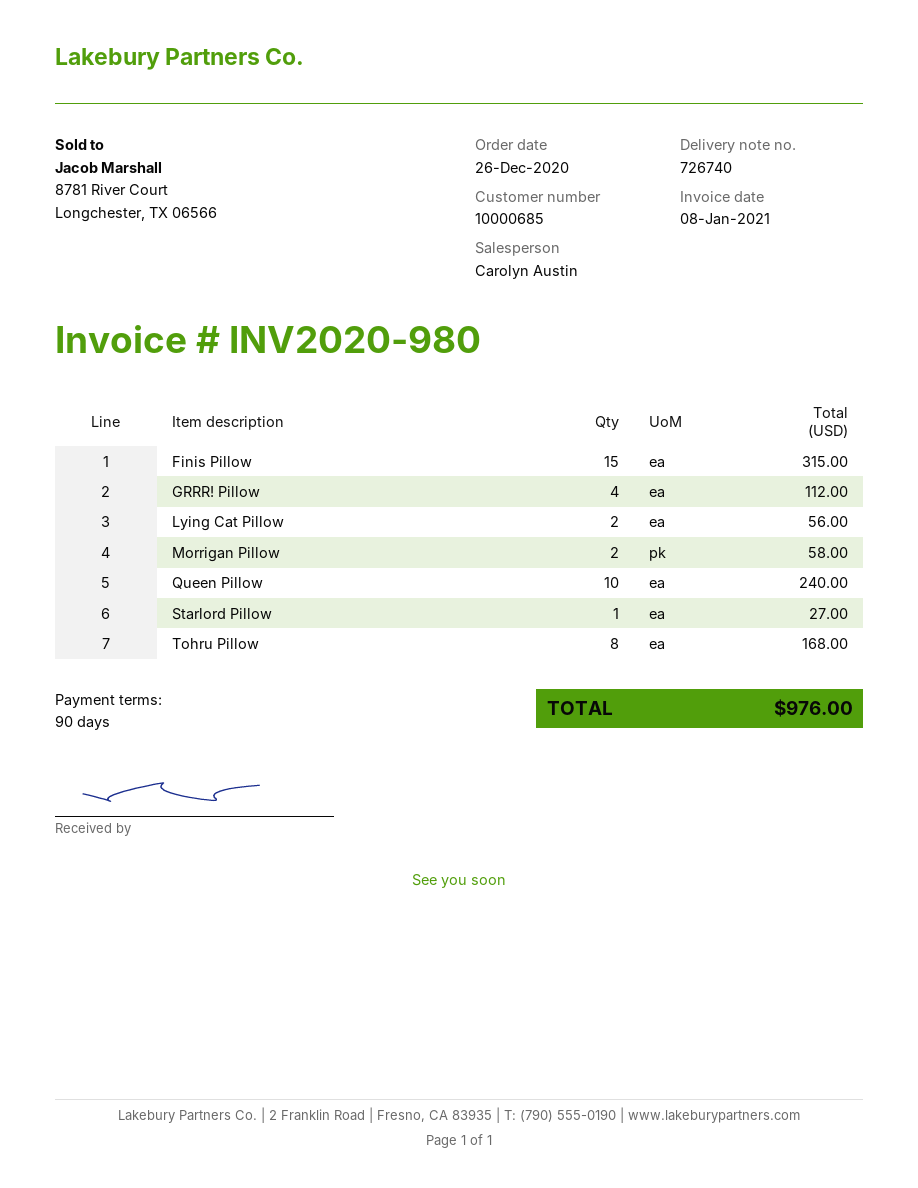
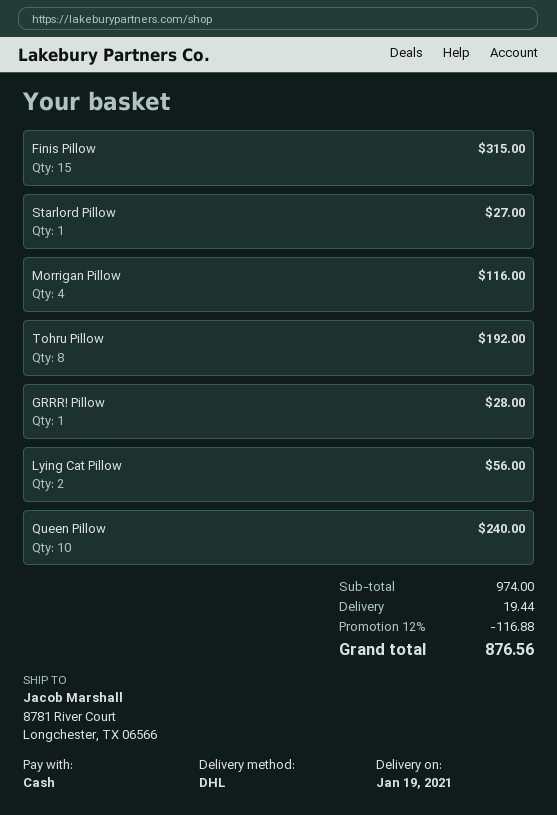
GRRR! Pillow: 4 for 112.00 -> 1 for 28.00
Morrigan Pillow: 2 for 58.00 -> 4 for 116.00
Tohru Pillow: 8 for 168.00 -> 8 for 192.00
discount: none -> 12% = 116.88
shipping: none -> 19.44
total: 976.00 -> 876.56

